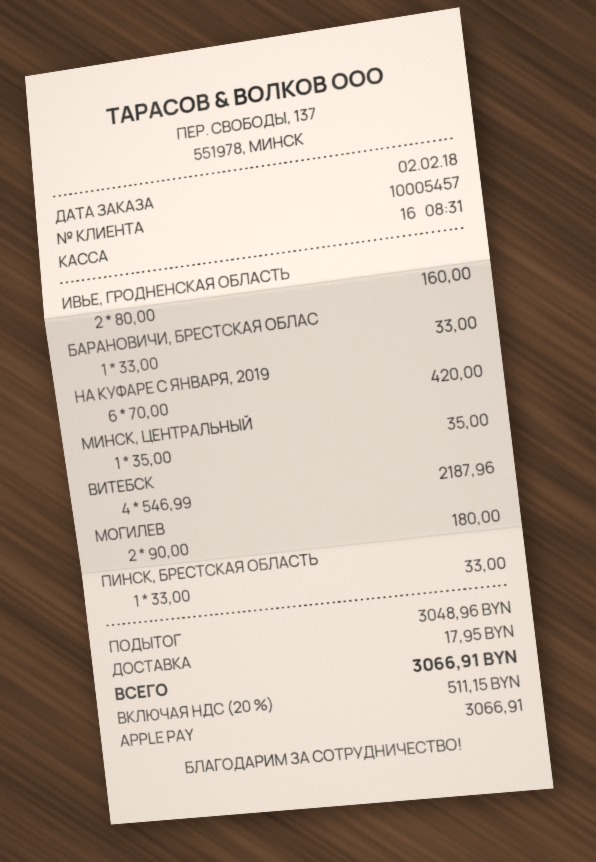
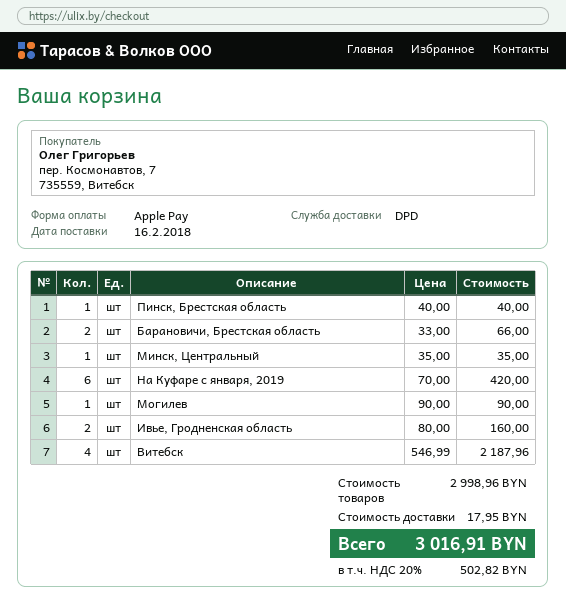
БАРАНОВИЧИ, БРЕСТСКАЯ ОБЛАС: 1 x 33.00 = 33.00 -> 2 x 33.00 = 66.00
МОГИЛЕВ: 2 x 90.00 = 180.00 -> 1 x 90.00 = 90.00
ПИНСК, БРЕСТСКАЯ ОБЛАСТЬ: 1 x 33.00 = 33.00 -> 1 x 40.00 = 40.00
subtotal: 3048.96 -> 2998.96
tax: 20% = 511.15 -> 20% = 502.82
total: 3066.91 -> 3016.91

